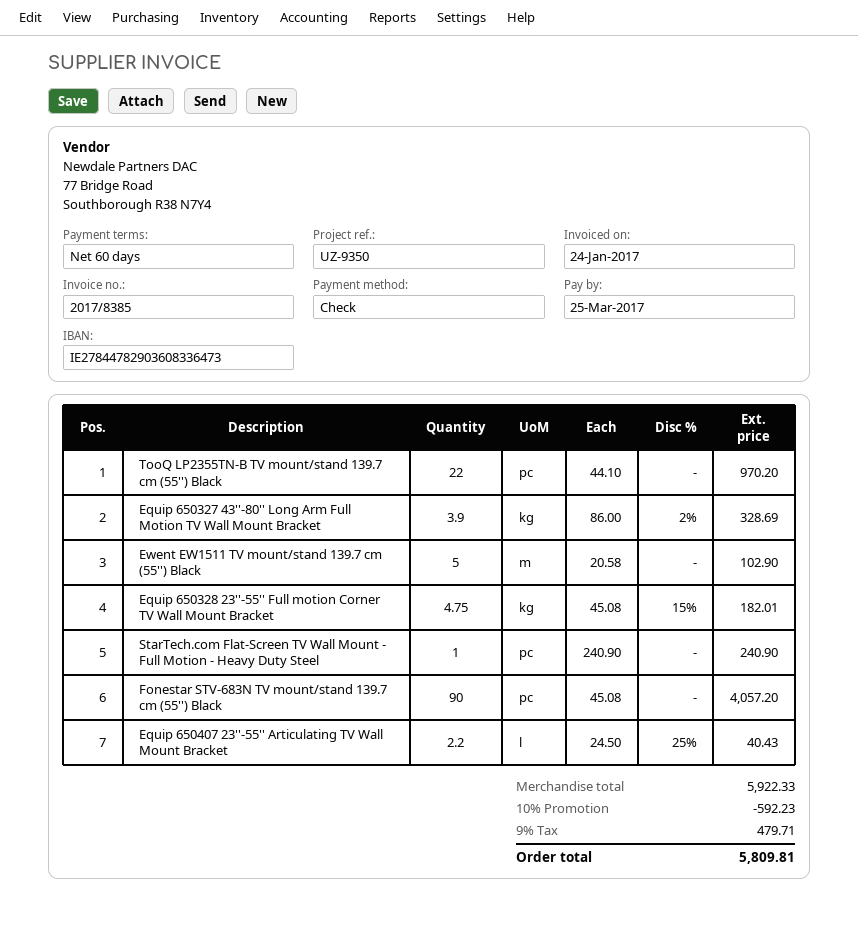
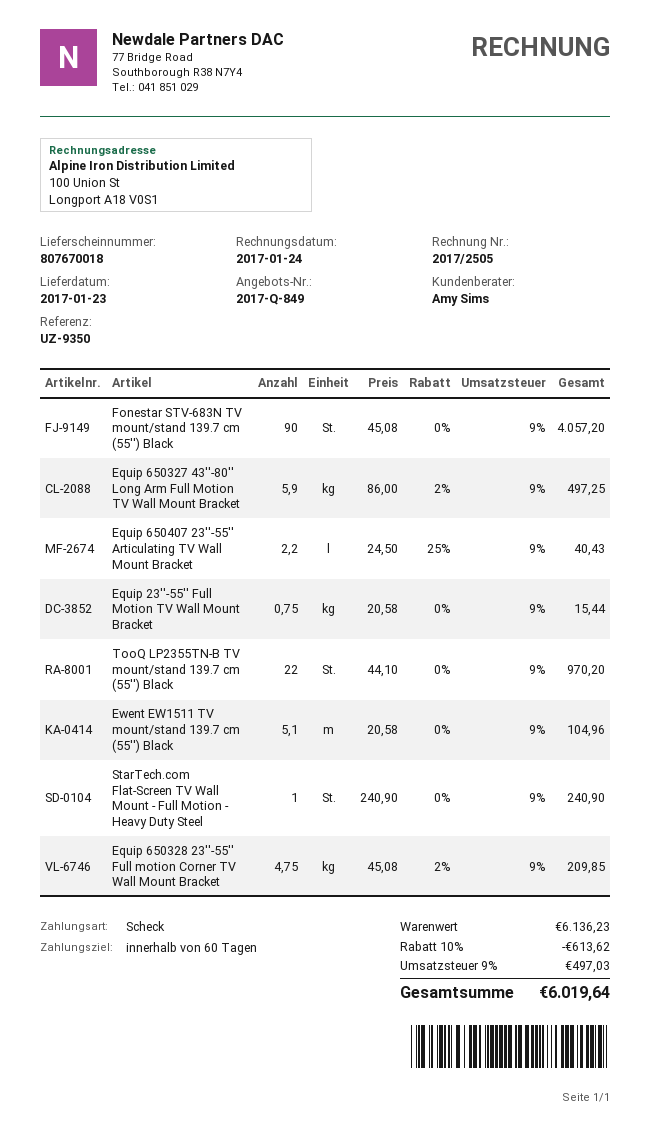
invoice number: 2017/8385 -> 2017/2505
Equip 650327 43''-80'' Long Arm Full Motion TV Wall Mount Bracket: 3.9 x 86.00 - 2% = 328.69 -> 5.9 x 86.00 - 2% = 497.25
Ewent EW1511 TV mount/stand 139.7 cm (55'') Black: 5 x 20.58 = 102.90 -> 5.1 x 20.58 = 104.96
Equip 650328 23''-55'' Full motion Corner TV Wall Mount Bracket: 4.75 x 45.08 - 15% = 182.01 -> 4.75 x 45.08 - 2% = 209.85
Equip 23''-55'' Full Motion TV Wall Mount Bracket: none -> 0.75 x 20.58 = 15.44
subtotal: 5922.33 -> 6136.23
discount: 10% = 592.23 -> 10% = 613.62
tax: 9% = 479.71 -> 9% = 497.03
total: 5809.81 -> 6019.64

